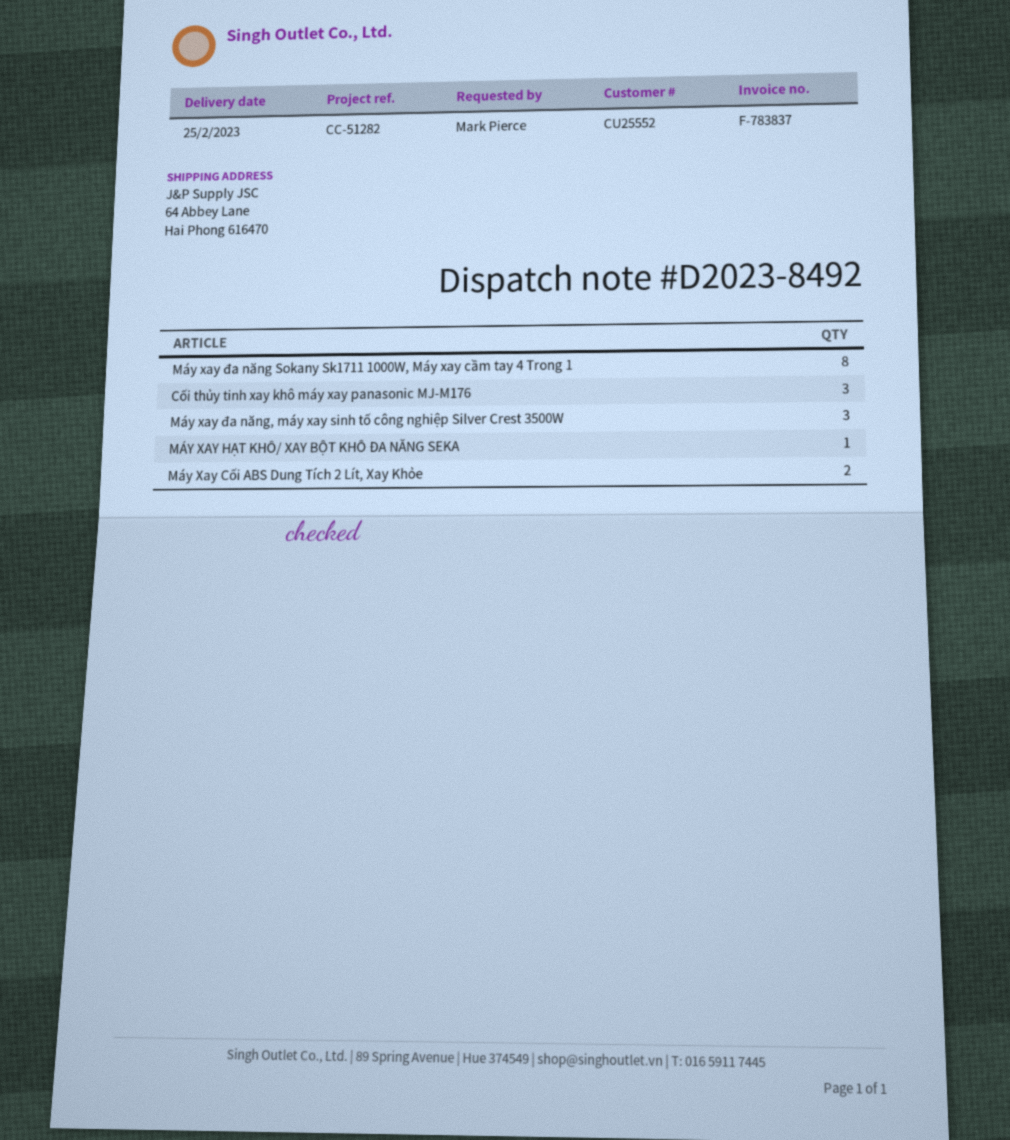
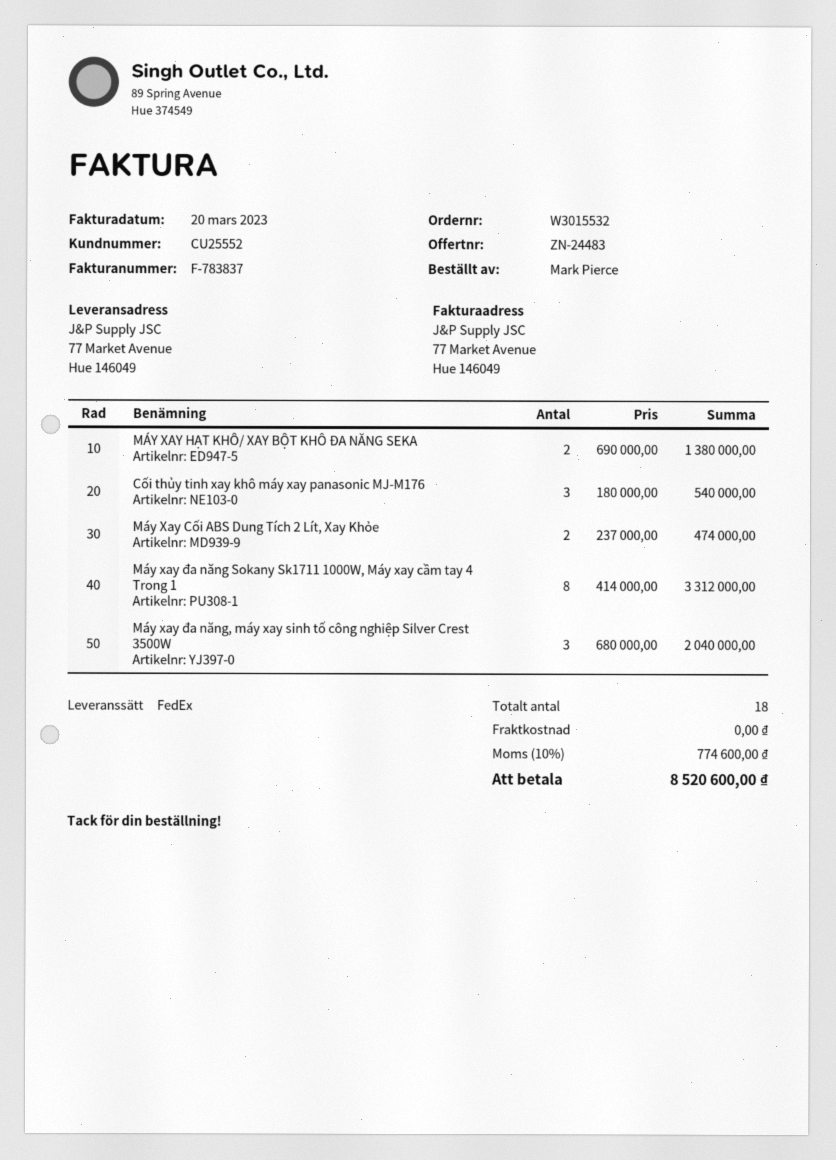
ship to: 64 Abbey Lane, Hai Phong 616470 -> 77 Market Avenue, Hue 146049
MÁY XAY HẠT KHÔ/ XAY BỘT KHÔ ĐA NĂNG SEKA: 1 -> 2

